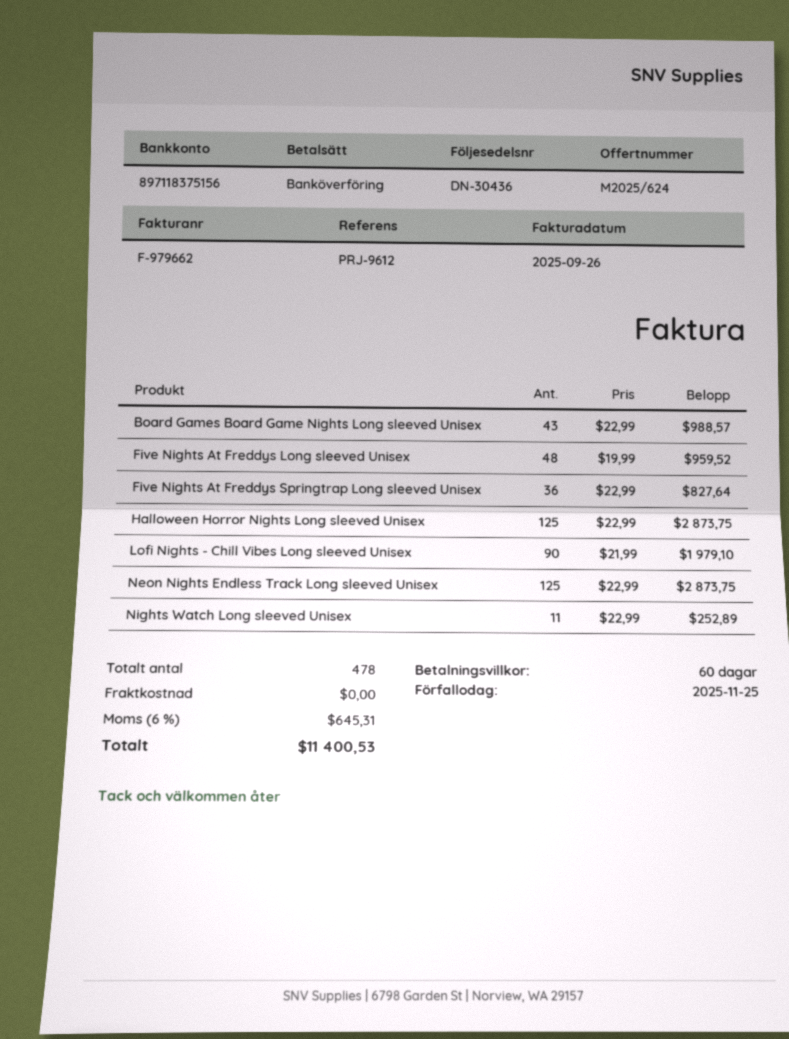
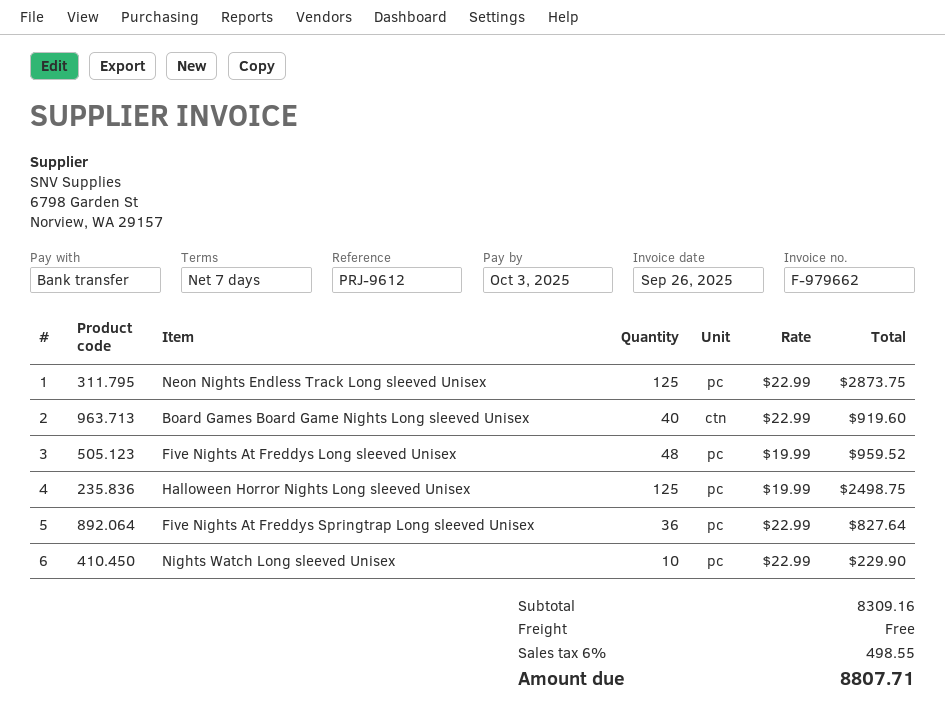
payment terms: 60 days -> 7 days
due date: 2025-11-25 -> 2025-10-03
Board Games Board Game Nights Long sleeved Unisex: 43 x 22.99 = 988.57 -> 40 x 22.99 = 919.60
Halloween Horror Nights Long sleeved Unisex: 125 x 22.99 = 2873.75 -> 125 x 19.99 = 2498.75
Lofi Nights - Chill Vibes Long sleeved Unisex: 90 x 21.99 = 1979.10 -> none
Nights Watch Long sleeved Unisex: 11 x 22.99 = 252.89 -> 10 x 22.99 = 229.90
tax: 6% = 645.31 -> 6% = 498.55
total: 11400.53 -> 8807.71

